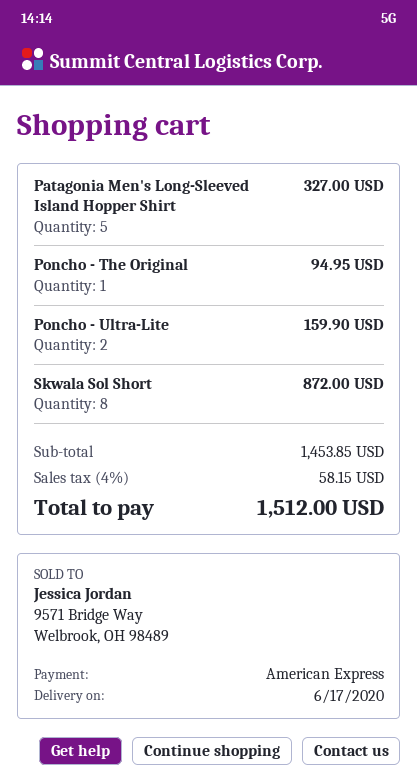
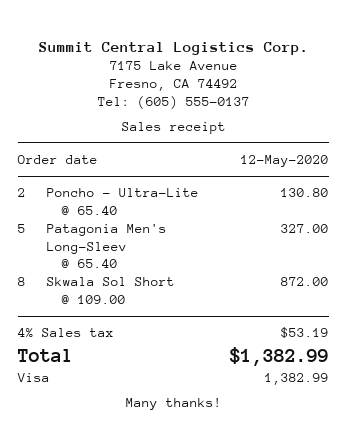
payment method: American Express -> Visa
Poncho - The Original: 1 for 94.95 -> none
Poncho - Ultra-Lite: 2 for 159.90 -> 2 for 130.80
tax: 4% = 58.15 -> 4% = 53.19
total: 1512.00 -> 1382.99

